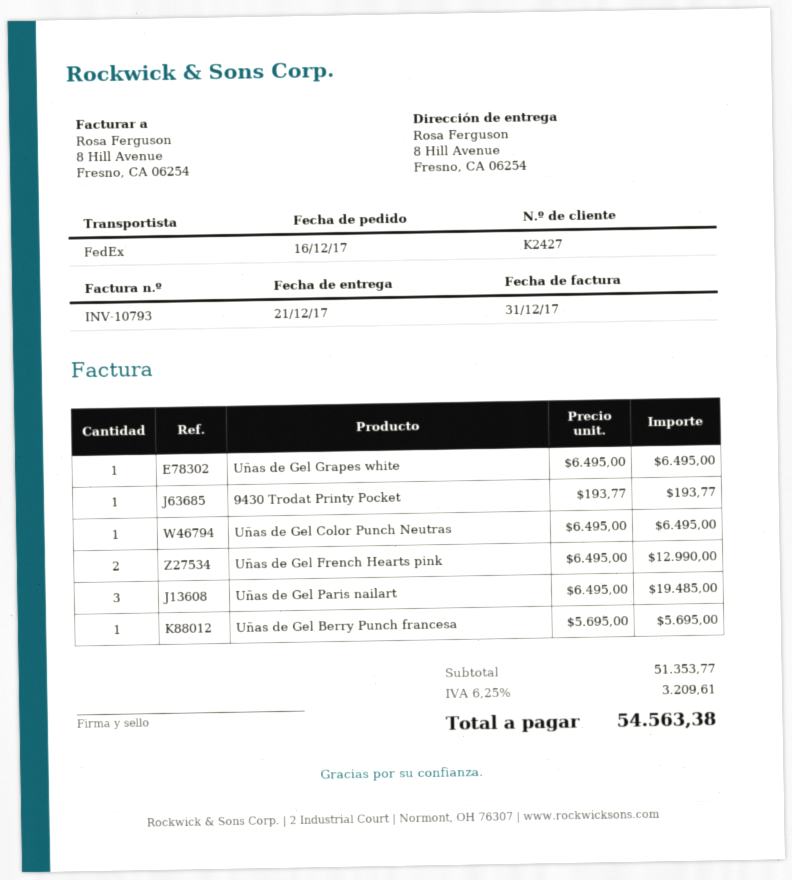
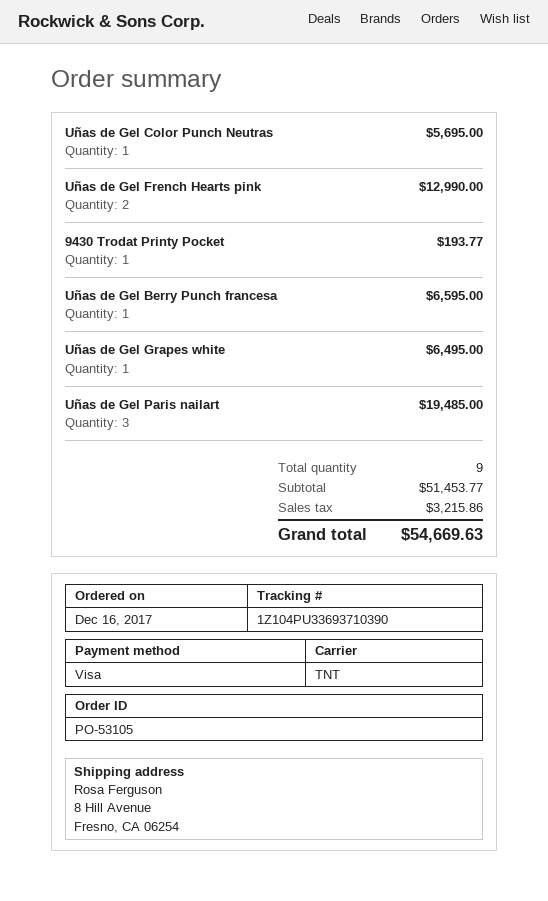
shipping method: FedEx -> TNT
Uñas de Gel Color Punch Neutras: 1 for 6495.00 -> 1 for 5695.00
Uñas de Gel Berry Punch francesa: 1 for 5695.00 -> 1 for 6595.00
subtotal: 51353.77 -> 51453.77
tax: 3209.61 -> 3215.86
total: 54563.38 -> 54669.63

